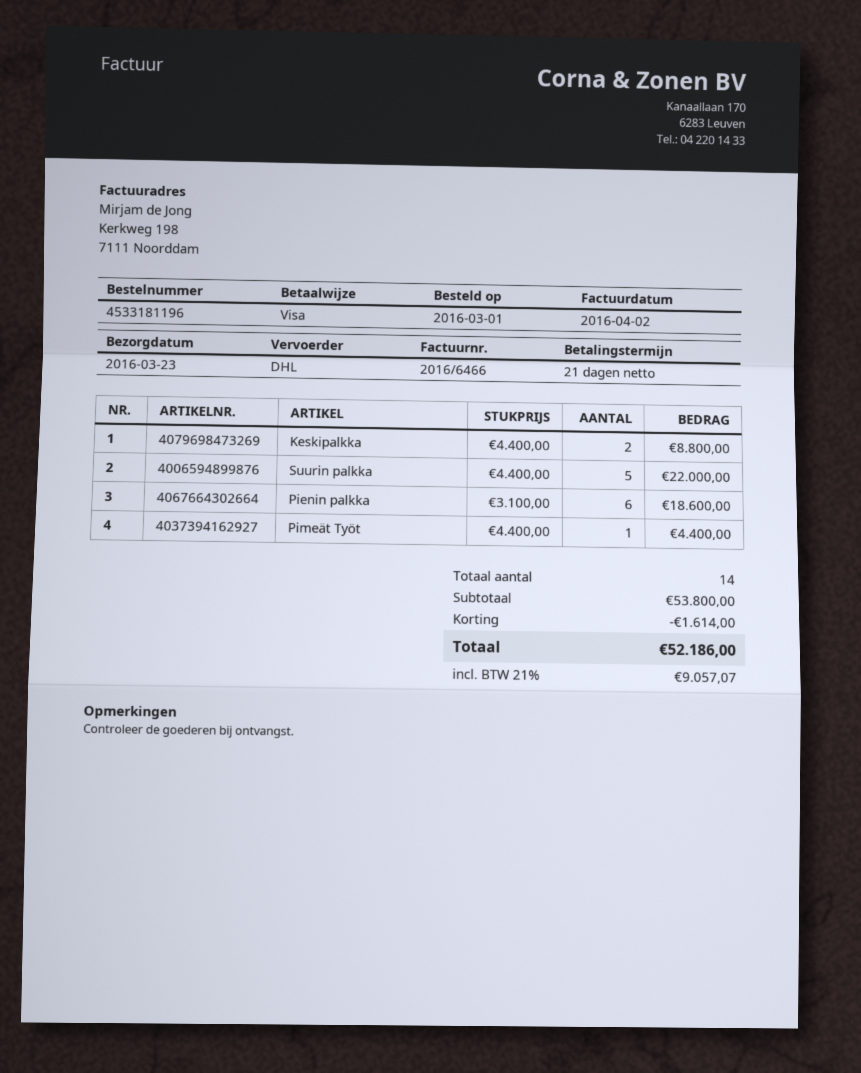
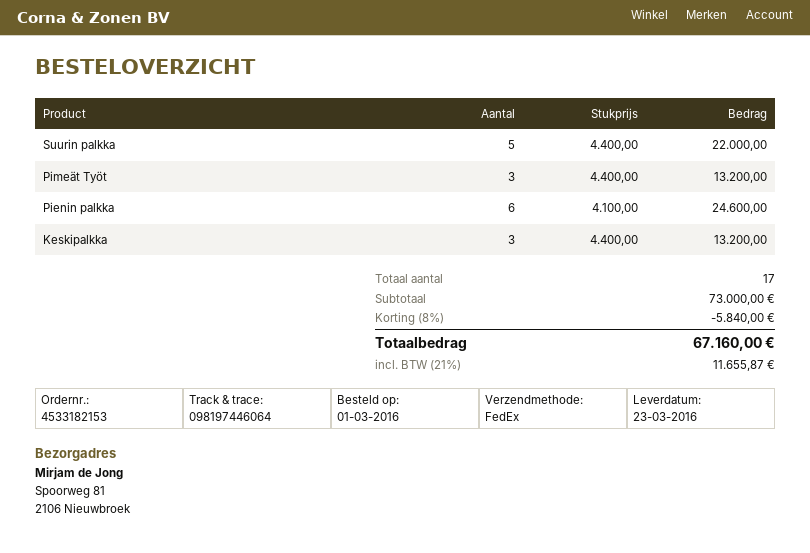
order number: 4533181196 -> 4533182153
shipping method: DHL -> FedEx
Keskipalkka: 2 x 4400.00 = 8800.00 -> 3 x 4400.00 = 13200.00
Pienin palkka: 6 x 3100.00 = 18600.00 -> 6 x 4100.00 = 24600.00
Pimeät Työt: 1 x 4400.00 = 4400.00 -> 3 x 4400.00 = 13200.00
total quantity: 14 -> 17
subtotal: 53800.00 -> 73000.00
discount: 1614.00 -> 5840.00
tax: 21% = 9057.07 -> 21% = 11655.87
total: 52186.00 -> 67160.00

